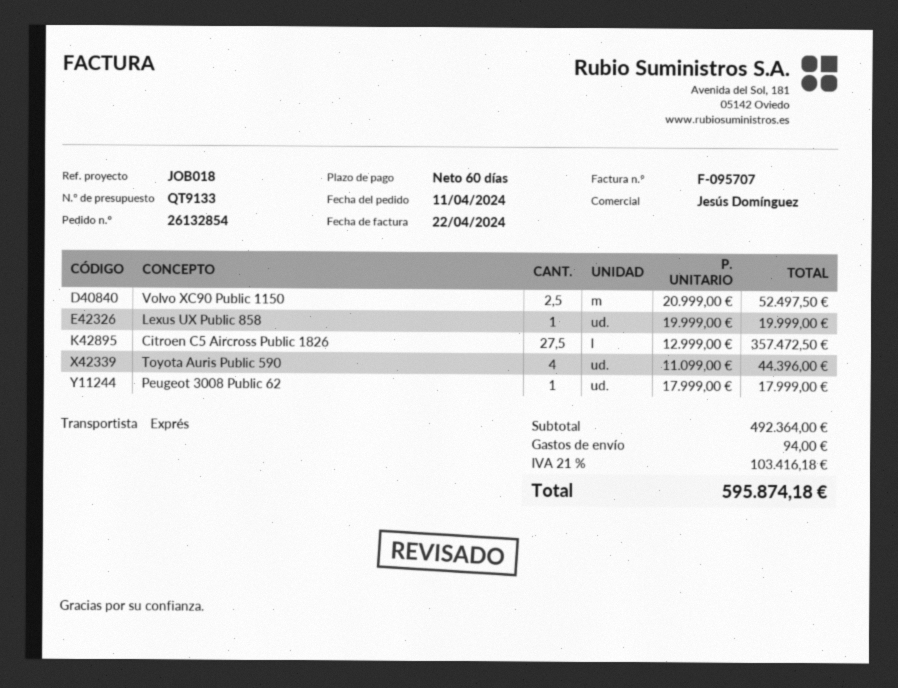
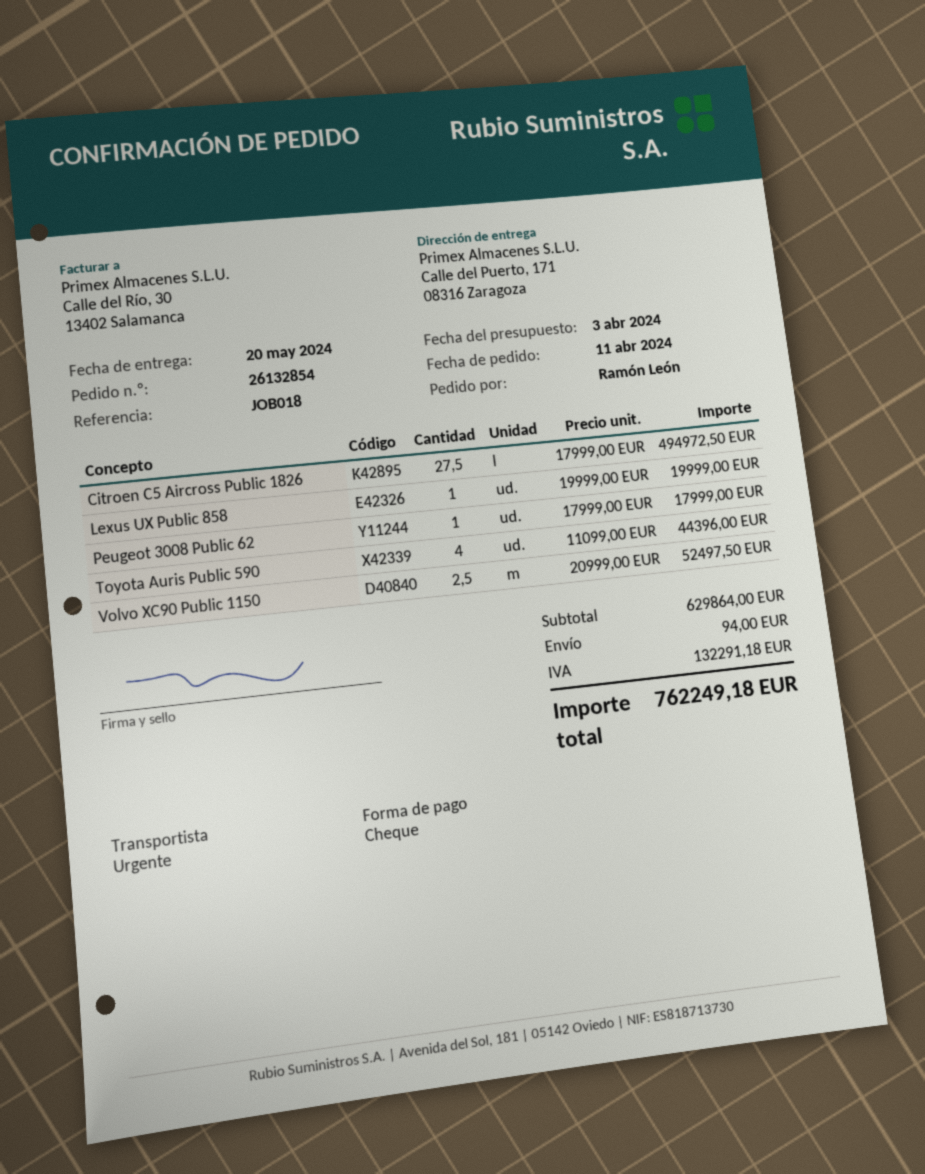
Citroen C5 Aircross Public 1826: 27.5 x 12999.00 = 357472.50 -> 27.5 x 17999.00 = 494972.50
subtotal: 492364.00 -> 629864.00
tax: 103416.18 -> 132291.18
total: 595874.18 -> 762249.18

